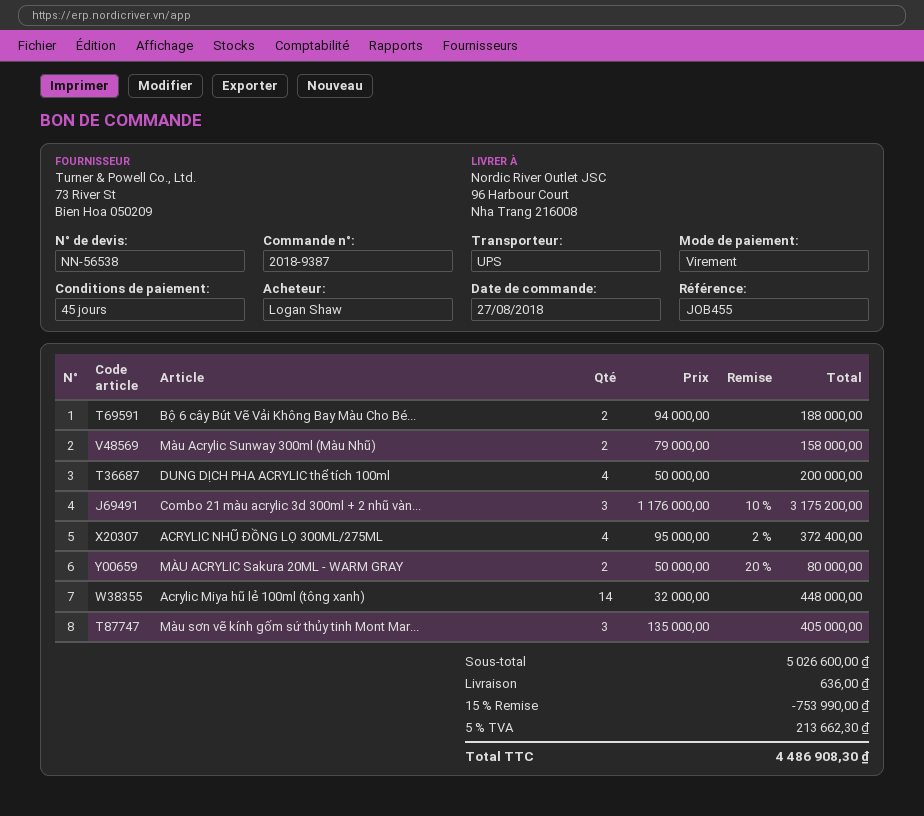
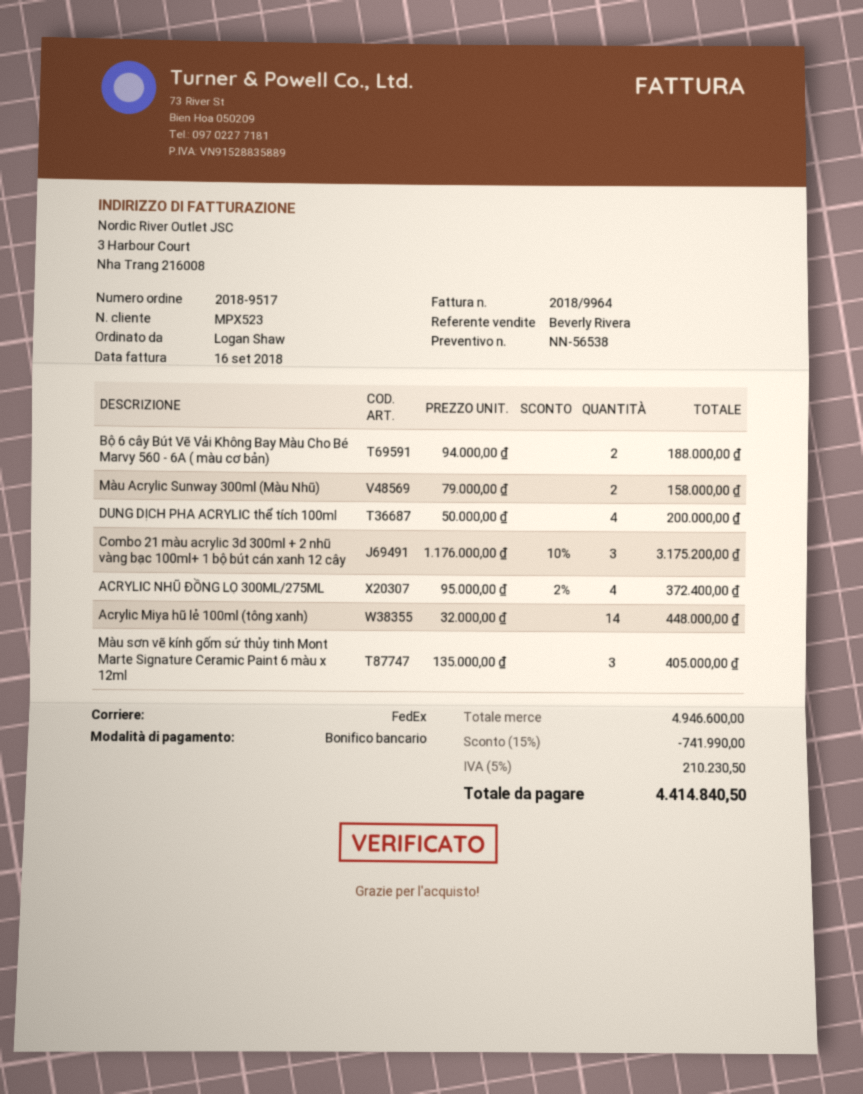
order number: 2018-9387 -> 2018-9517
shipping method: UPS -> FedEx
MÀU ACRYLIC Sakura 20ML - WARM GRAY: 2 x 50000.00 - 20% = 80000.00 -> none
subtotal: 5026600.00 -> 4946600.00
discount: 15% = 753990.00 -> 15% = 741990.00
shipping: 636.00 -> none
tax: 5% = 213662.30 -> 5% = 210230.50
total: 4486908.30 -> 4414840.50

